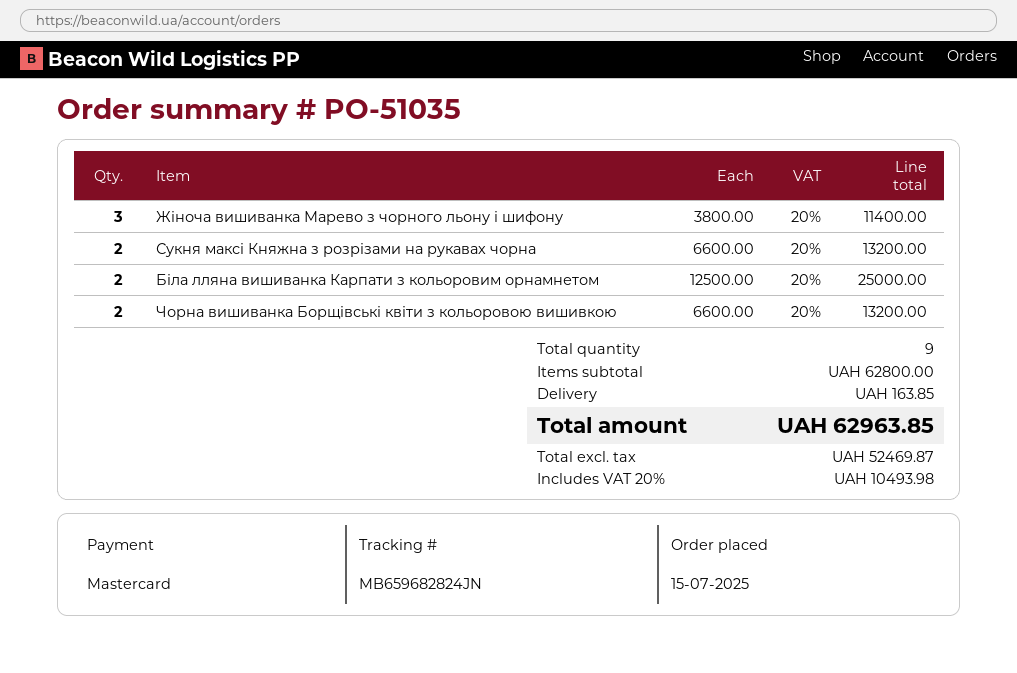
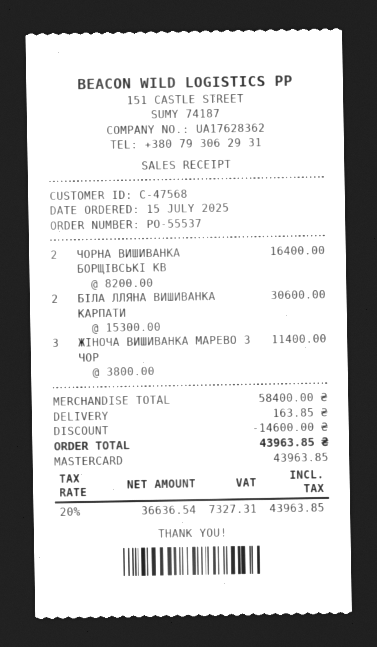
order number: PO-51035 -> PO-55537
Сукня максі Княжна з розрізами на рукавах чорна: 2 x 6600.00 = 13200.00 -> none
Біла лляна вишиванка Карпати з кольоровим орнамнетом: 2 x 12500.00 = 25000.00 -> 2 x 15300.00 = 30600.00
Чорна вишиванка Борщівські квіти з кольоровою вишивкою: 2 x 6600.00 = 13200.00 -> 2 x 8200.00 = 16400.00
subtotal: 62800.00 -> 58400.00
discount: none -> 14600.00
net: 52469.87 -> 36636.54
tax: 20% = 10493.98 -> 20% = 7327.31
total: 62963.85 -> 43963.85

